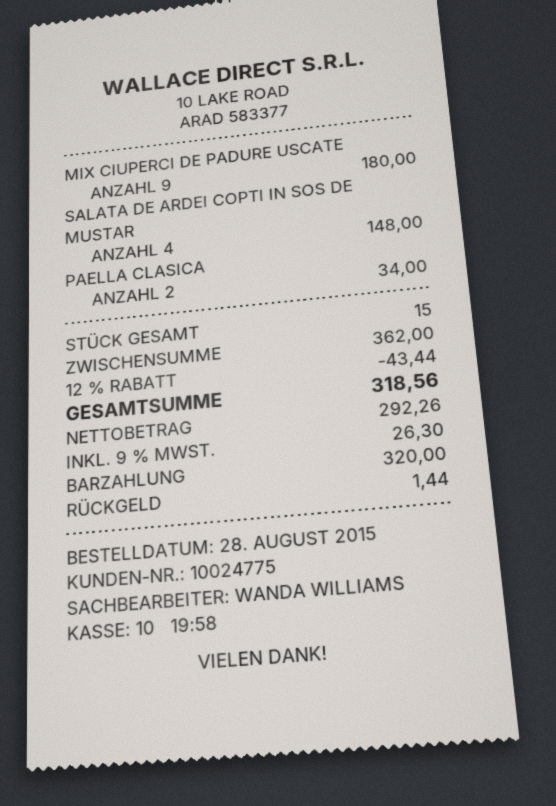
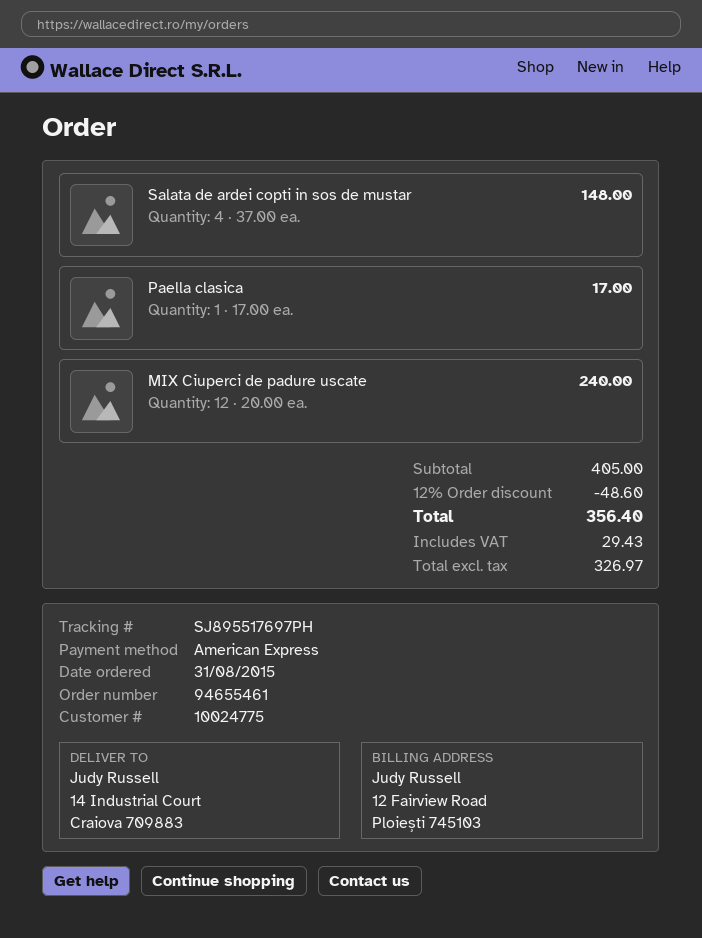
order date: 2015-08-28 -> 2015-08-31
payment method: cash -> American Express
MIX CIUPERCI DE PADURE USCATE: 9 for 180.00 -> 12 for 240.00
PAELLA CLASICA: 2 for 34.00 -> 1 for 17.00
subtotal: 362.00 -> 405.00
discount: 12% = 43.44 -> 12% = 48.60
net: 292.26 -> 326.97
tax: 26.30 -> 29.43
total: 318.56 -> 356.40

